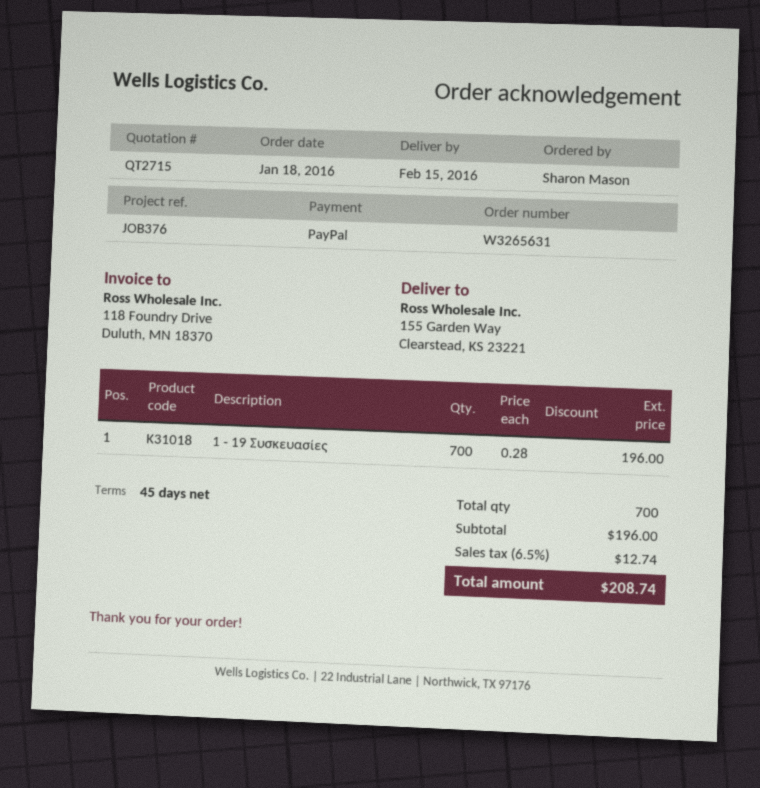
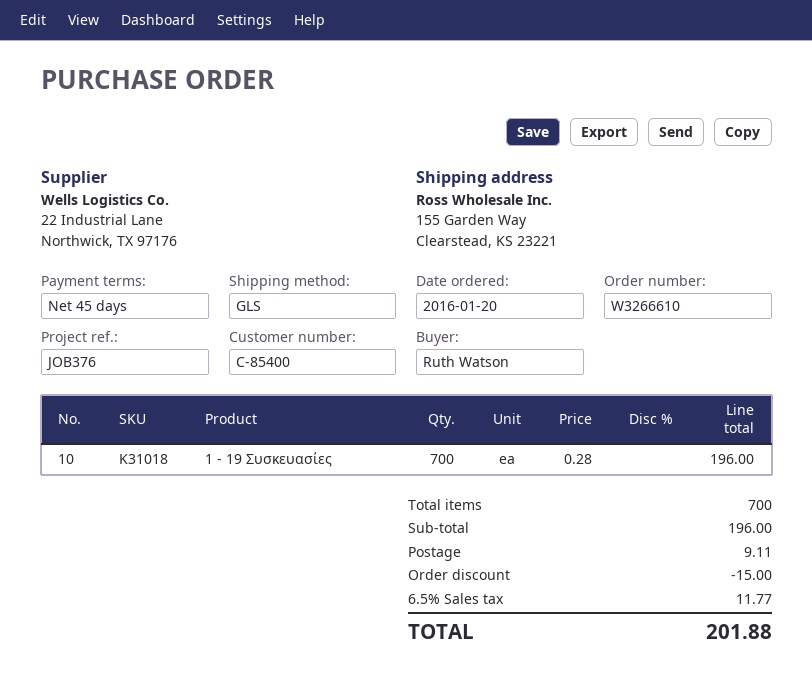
order number: W3265631 -> W3266610
order date: 2016-01-18 -> 2016-01-20
ordered by: Sharon Mason -> Ruth Watson
discount: none -> 15.00
shipping: none -> 9.11
tax: 6.5% = 12.74 -> 6.5% = 11.77
total: 208.74 -> 201.88

